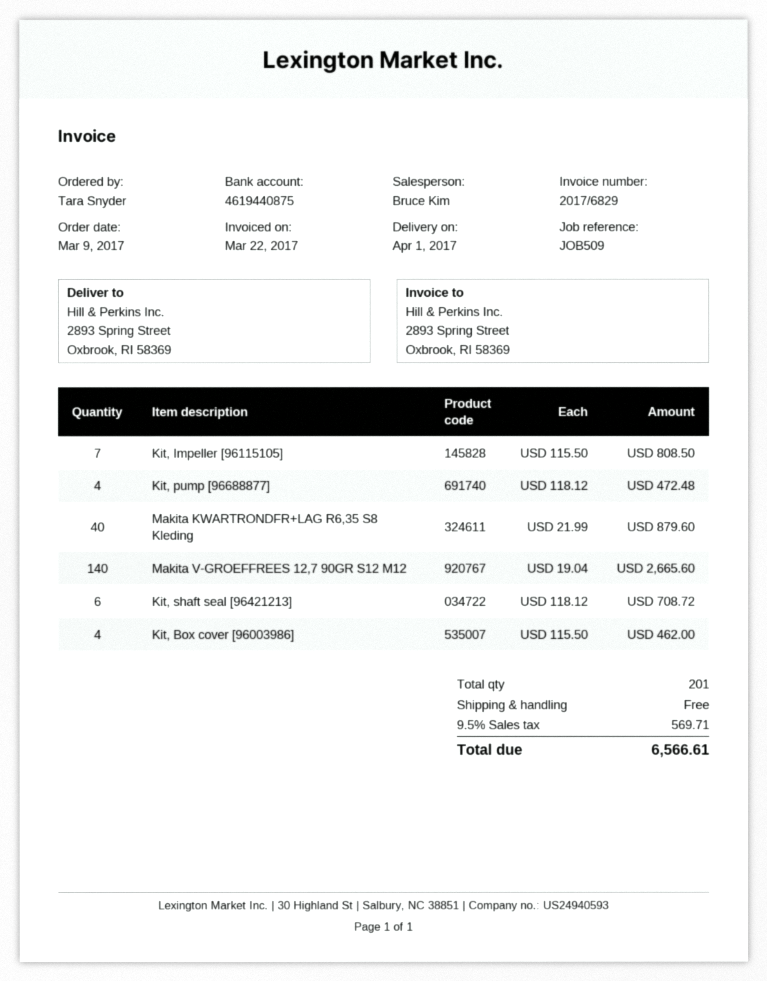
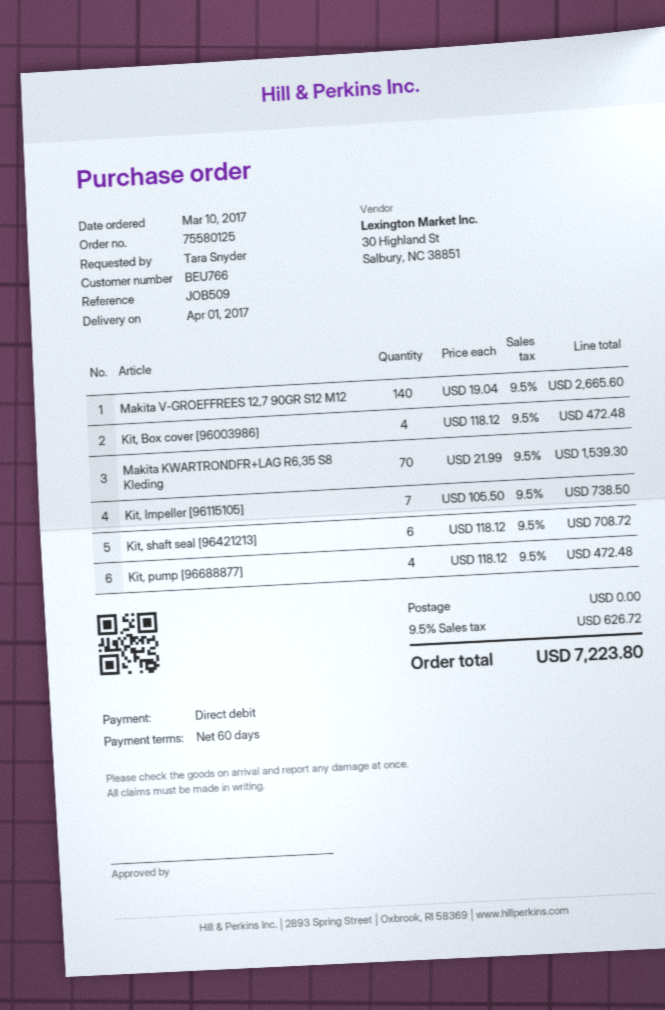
order date: 2017-03-09 -> 2017-03-10
Kit, Impeller [96115105]: 7 x 115.50 = 808.50 -> 7 x 105.50 = 738.50
Makita KWARTRONDFR+LAG R6,35 S8 Kleding: 40 x 21.99 = 879.60 -> 70 x 21.99 = 1539.30
Kit, Box cover [96003986]: 4 x 115.50 = 462.00 -> 4 x 118.12 = 472.48
tax: 9.5% = 569.71 -> 9.5% = 626.72
total: 6566.61 -> 7223.80

